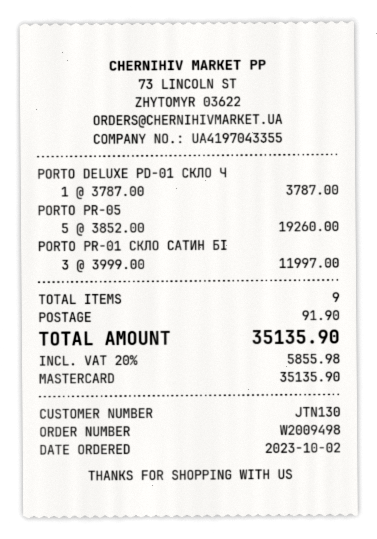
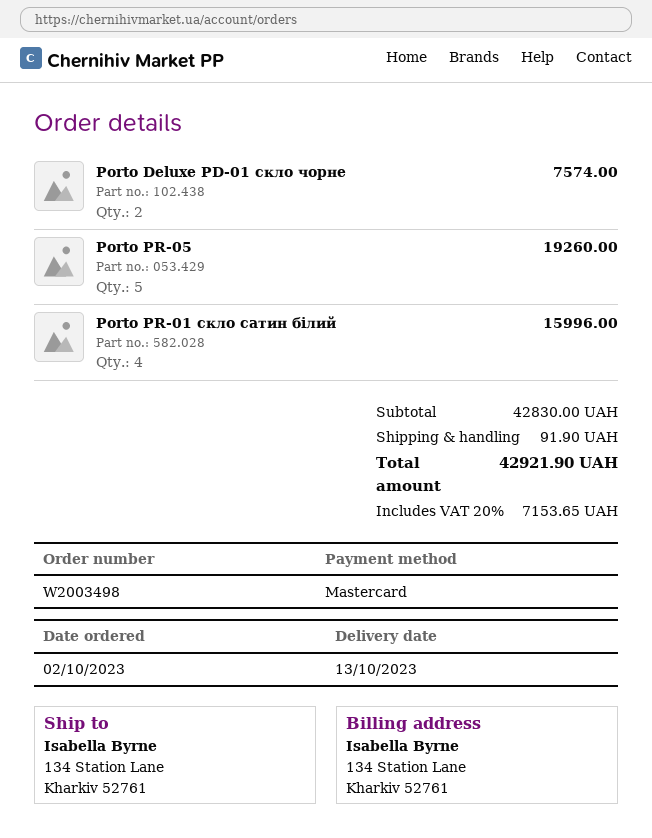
order number: W2009498 -> W2003498
PORTO DELUXE PD-01 СКЛО Ч: 1 for 3787.00 -> 2 for 7574.00
PORTO PR-01 СКЛО САТИН БІ: 3 for 11997.00 -> 4 for 15996.00
tax: 20% = 5855.98 -> 20% = 7153.65
total: 35135.90 -> 42921.90

